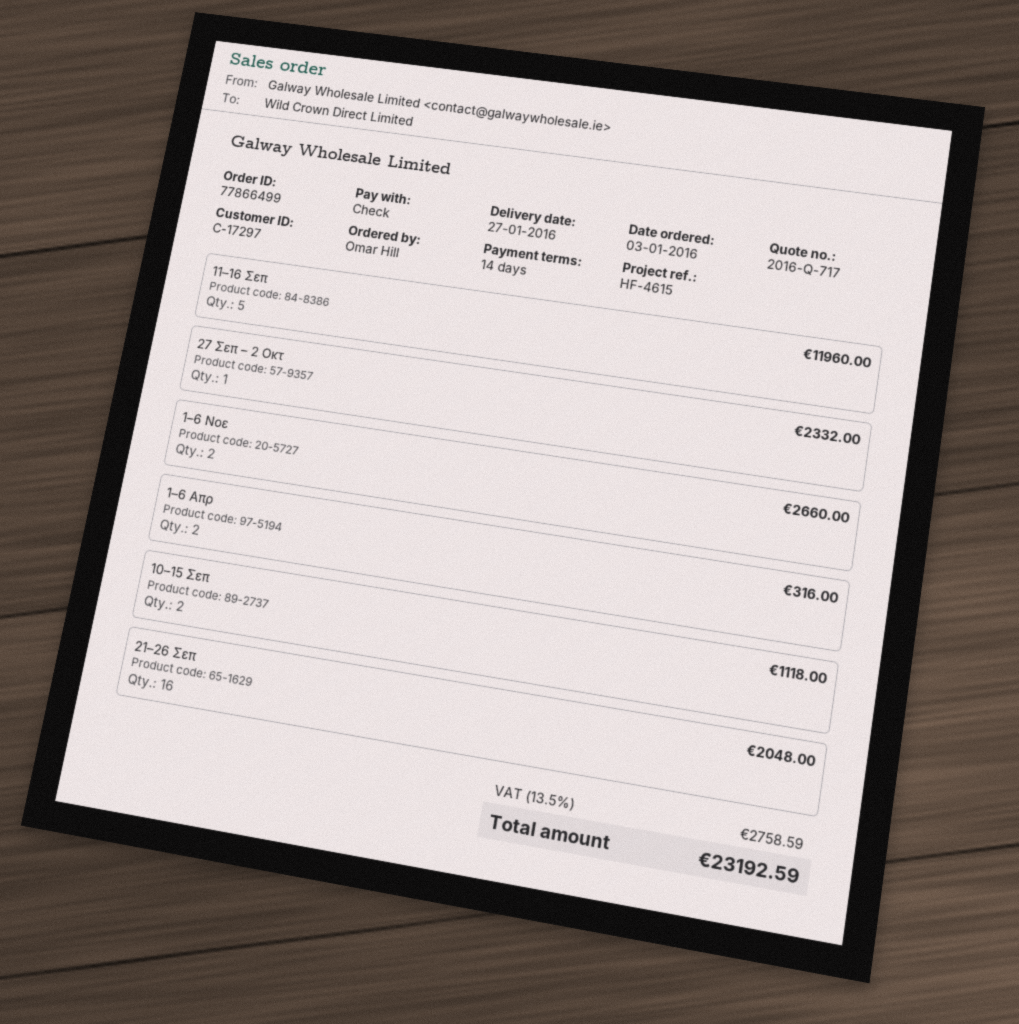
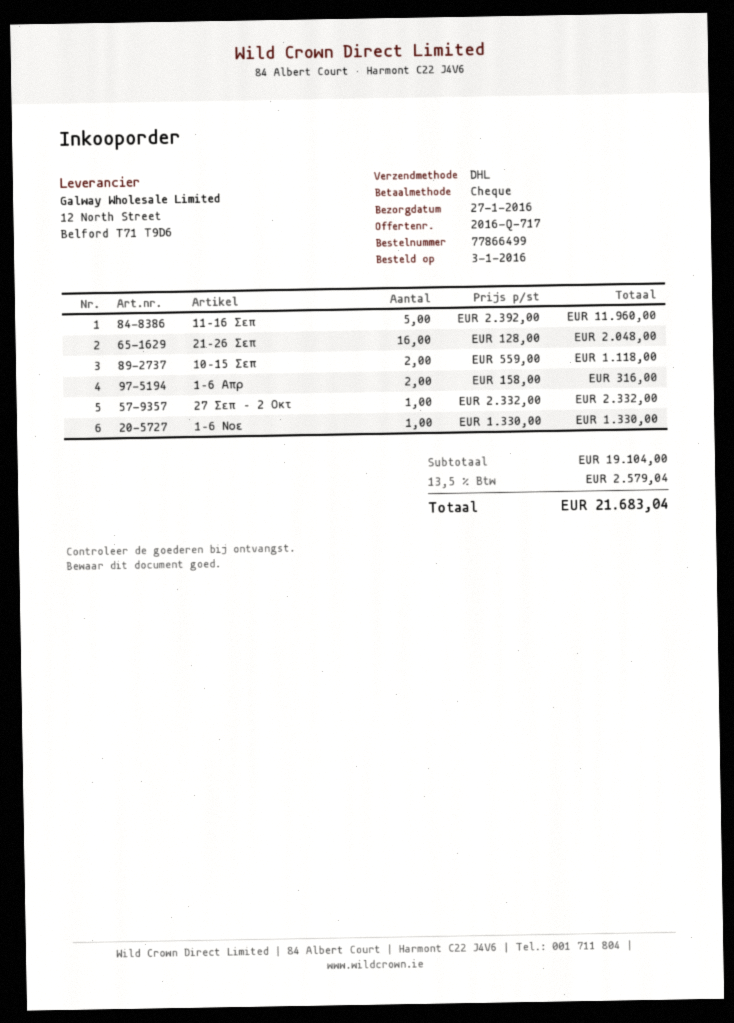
1–6 Νοε: 2 for 2660.00 -> 1 for 1330.00
tax: 13.5% = 2758.59 -> 13.5% = 2579.04
total: 23192.59 -> 21683.04

